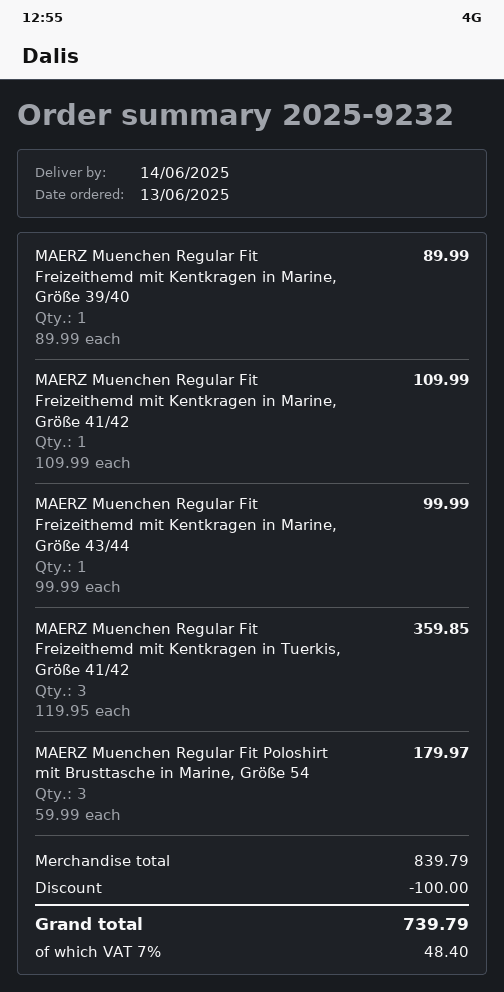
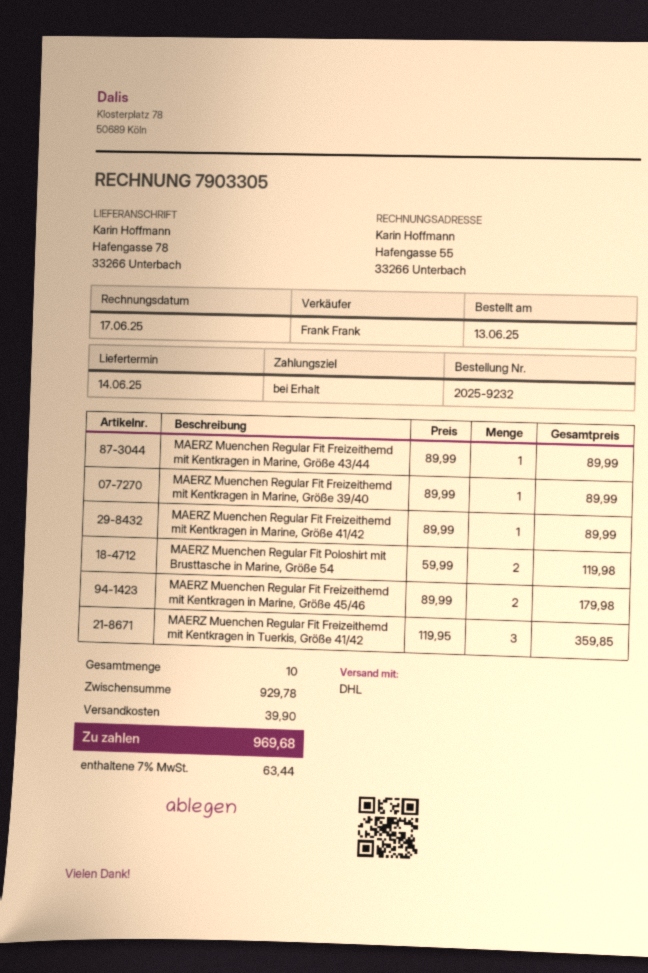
MAERZ Muenchen Regular Fit Freizeithemd mit Kentkragen in Marine, Größe 41/42: 1 x 109.99 = 109.99 -> 1 x 89.99 = 89.99
MAERZ Muenchen Regular Fit Freizeithemd mit Kentkragen in Marine, Größe 43/44: 1 x 99.99 = 99.99 -> 1 x 89.99 = 89.99
MAERZ Muenchen Regular Fit Poloshirt mit Brusttasche in Marine, Größe 54: 3 x 59.99 = 179.97 -> 2 x 59.99 = 119.98
MAERZ Muenchen Regular Fit Freizeithemd mit Kentkragen in Marine, Größe 45/46: none -> 2 x 89.99 = 179.98
subtotal: 839.79 -> 929.78
discount: 100.00 -> none
shipping: none -> 39.90
tax: 7% = 48.40 -> 7% = 63.44
total: 739.79 -> 969.68

